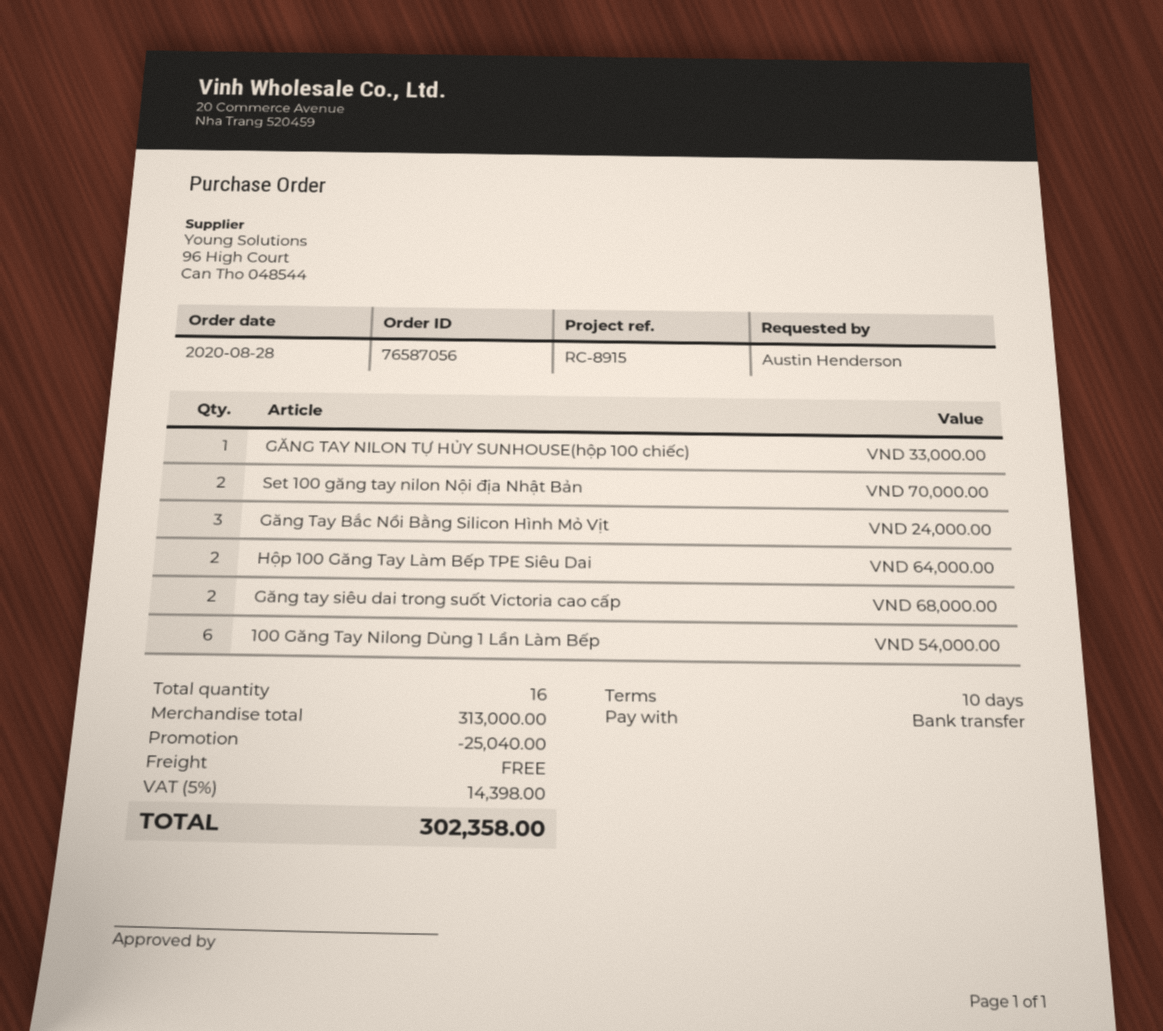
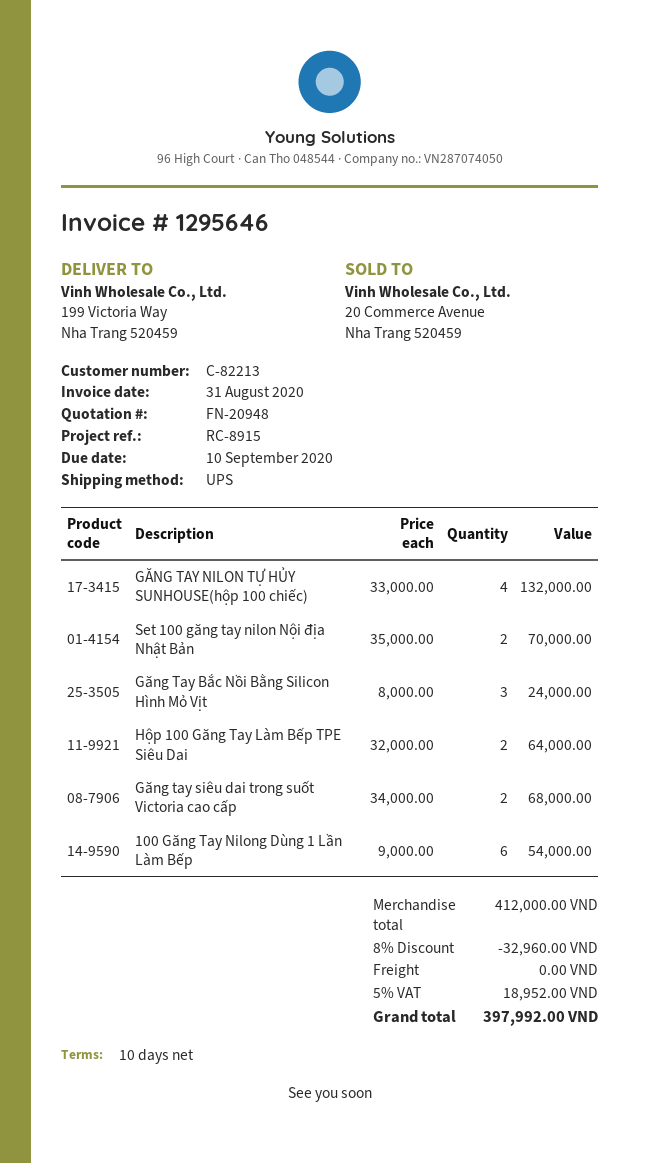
GĂNG TAY NILON TỰ HỦY SUNHOUSE(hộp 100 chiếc): 1 for 33000.00 -> 4 for 132000.00
subtotal: 313000.00 -> 412000.00
discount: 25040.00 -> 32960.00
tax: 5% = 14398.00 -> 5% = 18952.00
total: 302358.00 -> 397992.00

